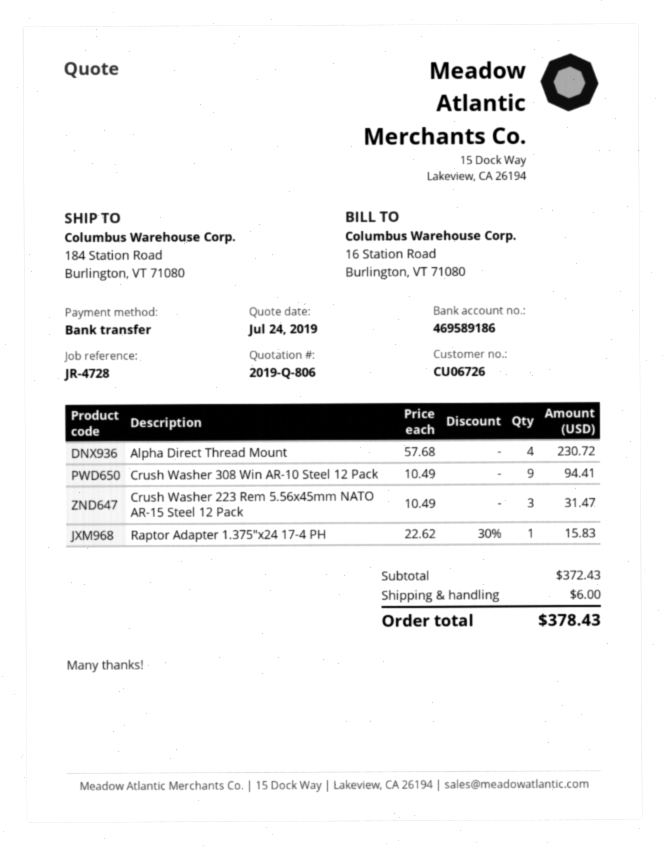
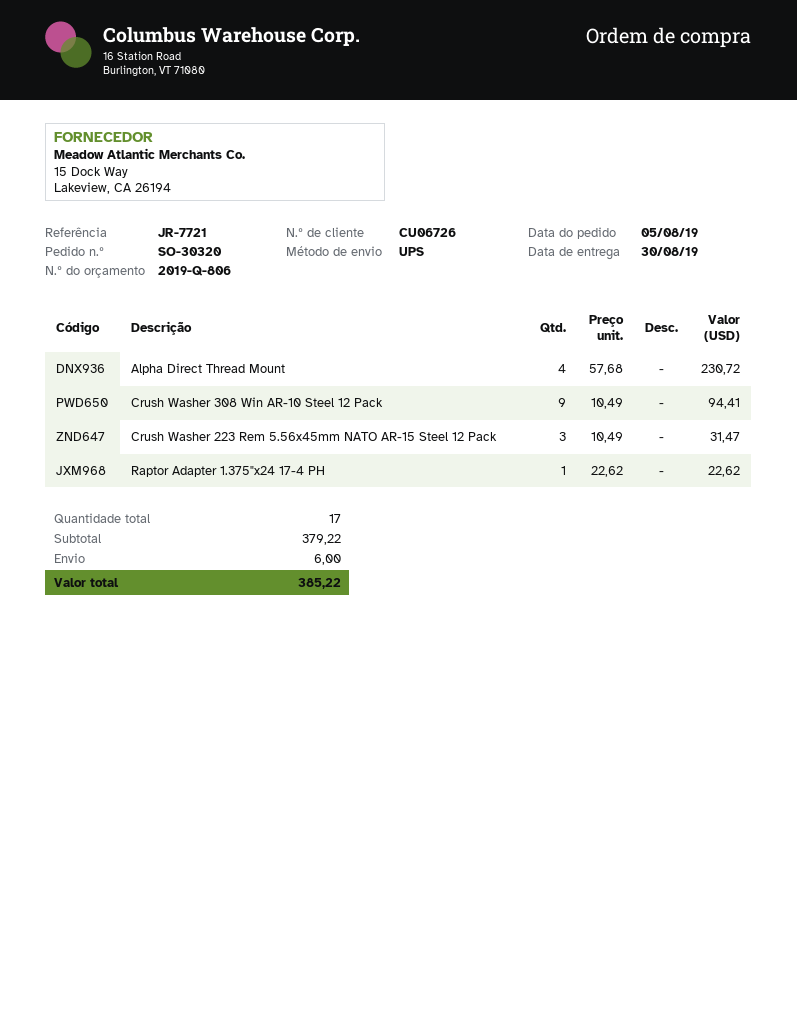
reference: JR-4728 -> JR-7721
Raptor Adapter 1.375"x24 17-4 PH: 1 x 22.62 - 30% = 15.83 -> 1 x 22.62 = 22.62
subtotal: 372.43 -> 379.22
total: 378.43 -> 385.22

